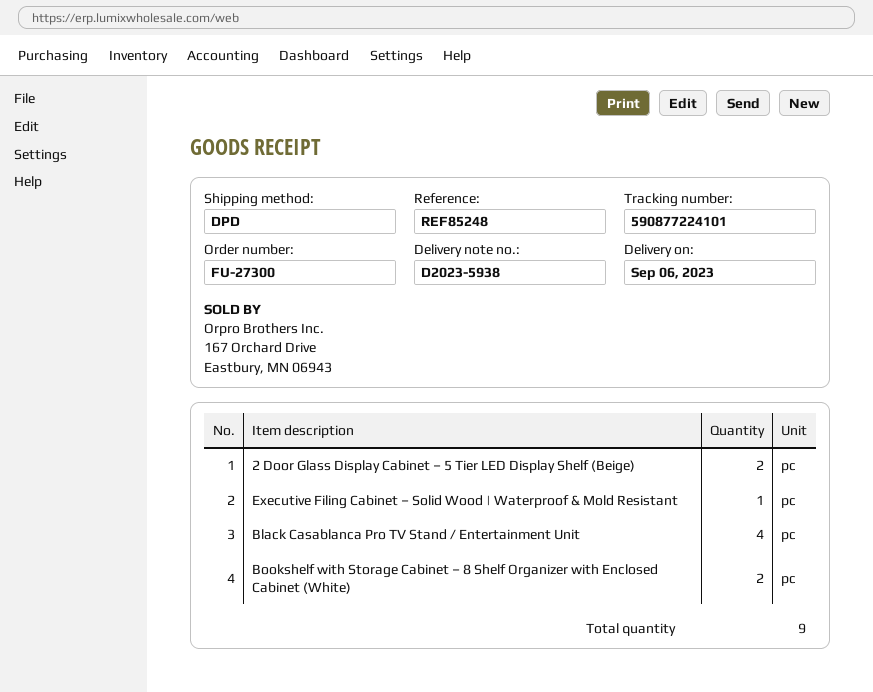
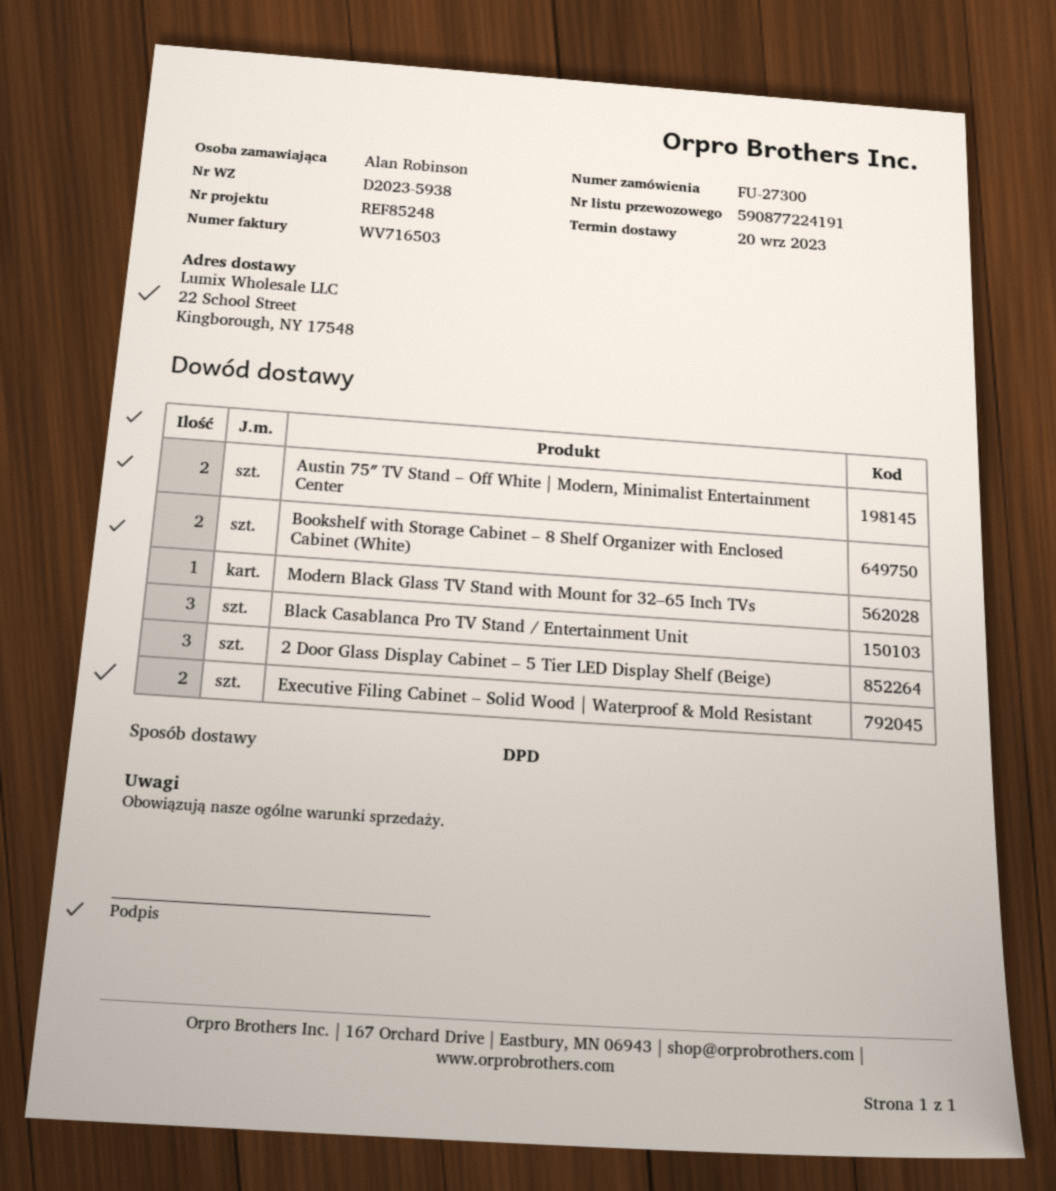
delivery date: 2023-09-06 -> 2023-09-20
tracking number: 590877224101 -> 590877224191
2 Door Glass Display Cabinet – 5 Tier LED Display Shelf (Beige): 2 -> 3
Executive Filing Cabinet – Solid Wood | Waterproof & Mold Resistant: 1 -> 2
Black Casablanca Pro TV Stand / Entertainment Unit: 4 -> 3
Austin 75″ TV Stand – Off White | Modern, Minimalist Entertainment Center: none -> 2
Modern Black Glass TV Stand with Mount for 32–65 Inch TVs: none -> 1

